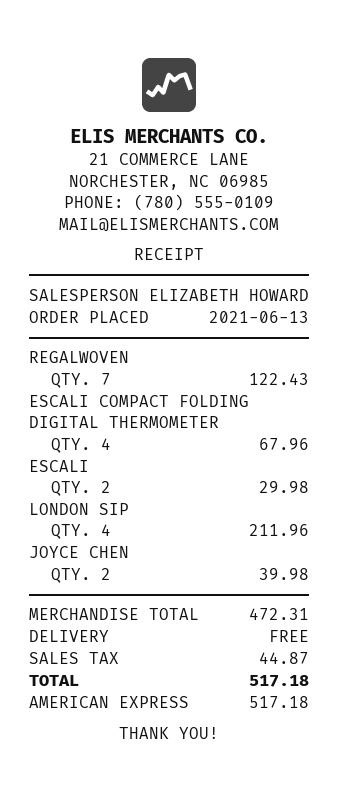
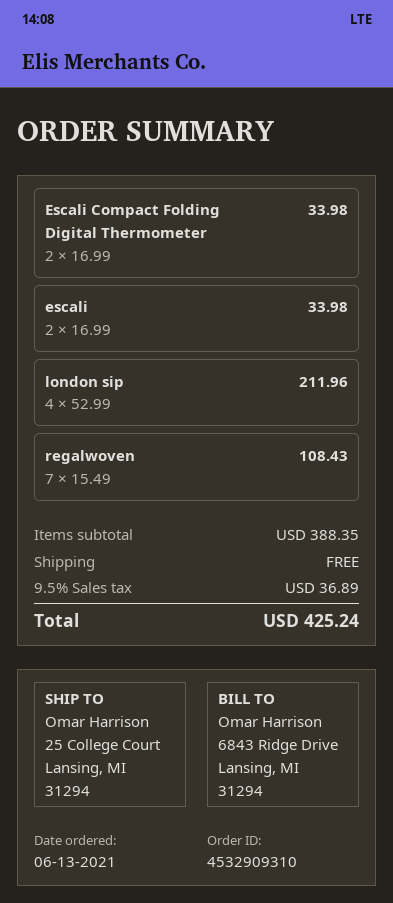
REGALWOVEN: 7 for 122.43 -> 7 for 108.43
ESCALI COMPACT FOLDING DIGITAL THERMOMETER: 4 for 67.96 -> 2 for 33.98
ESCALI: 2 for 29.98 -> 2 for 33.98
JOYCE CHEN: 2 for 39.98 -> none
subtotal: 472.31 -> 388.35
tax: 44.87 -> 36.89
total: 517.18 -> 425.24

